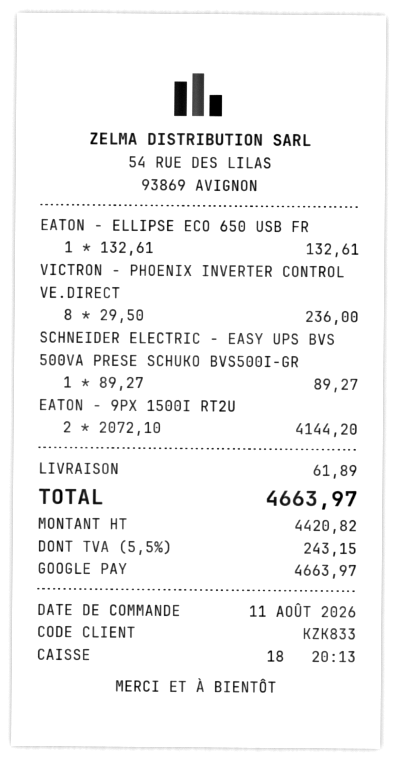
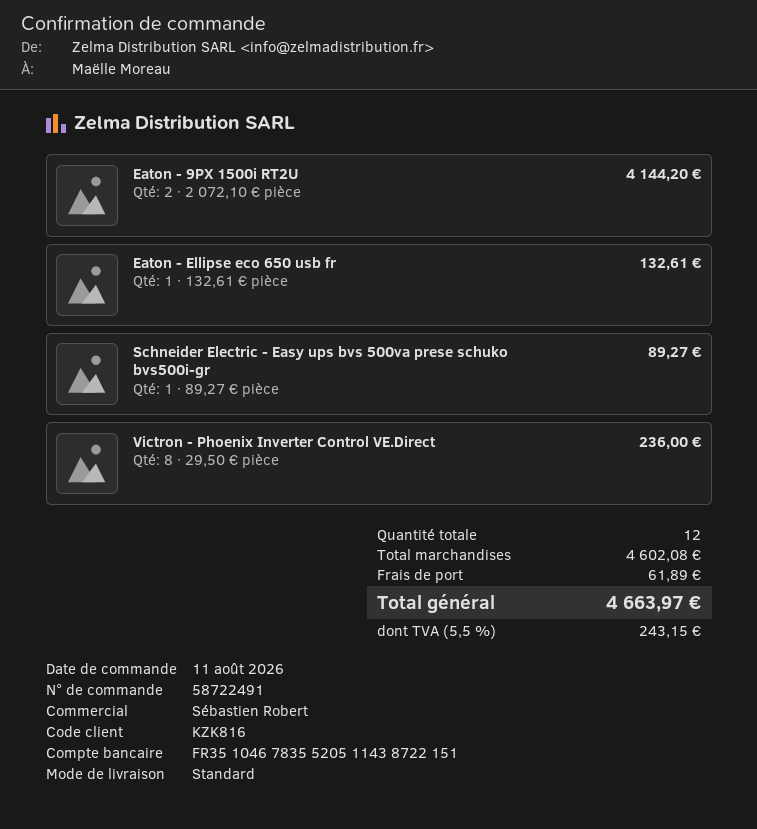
customer number: KZK833 -> KZK816

